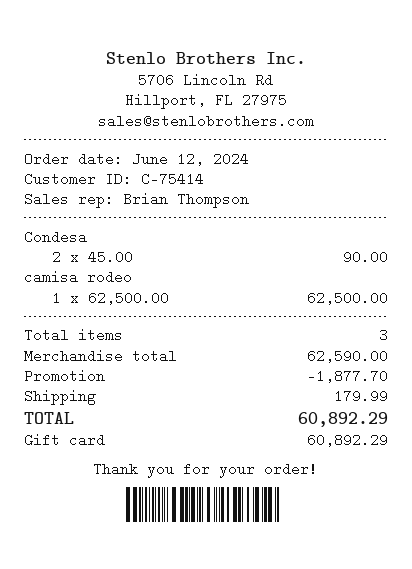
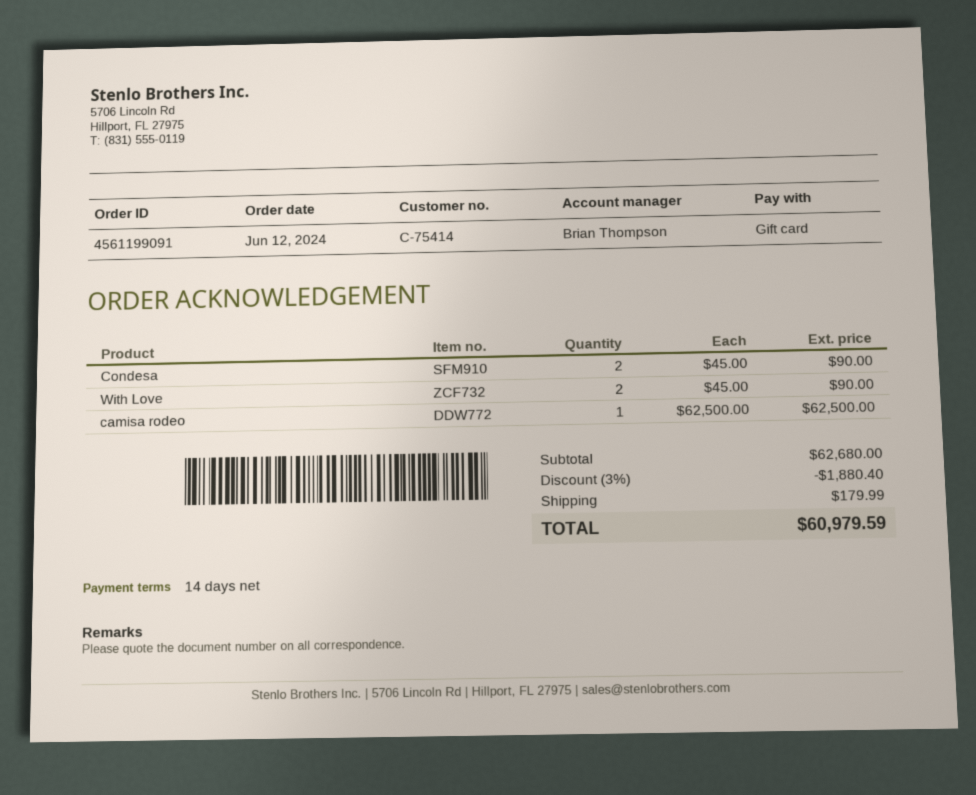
With Love: none -> 2 x 45.00 = 90.00
subtotal: 62590.00 -> 62680.00
discount: 1877.70 -> 1880.40
total: 60892.29 -> 60979.59

